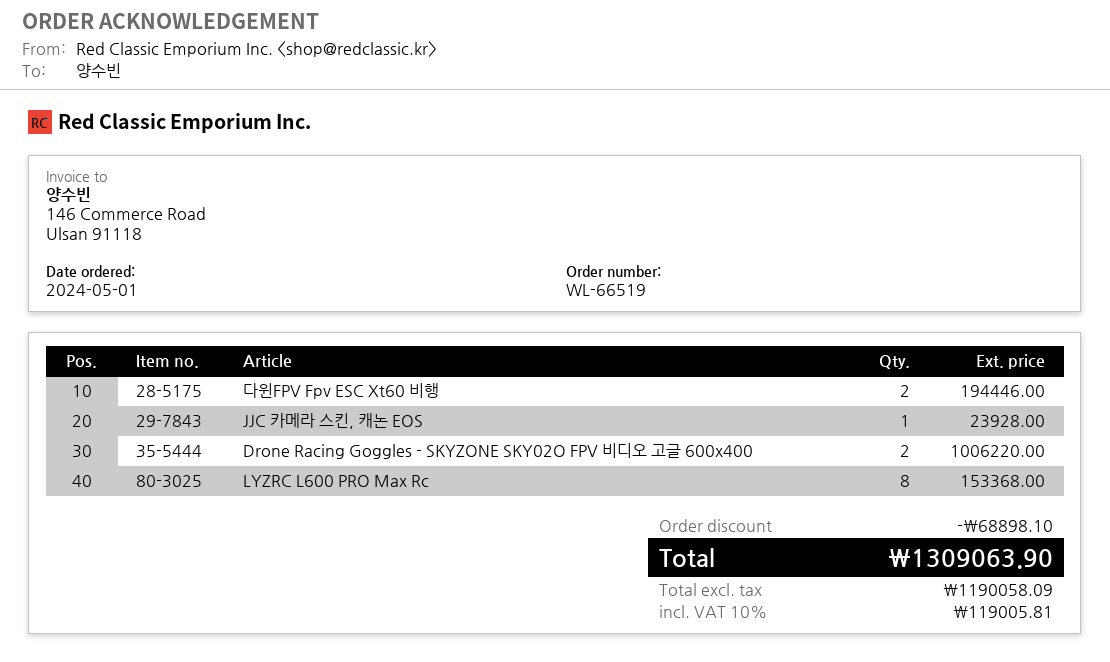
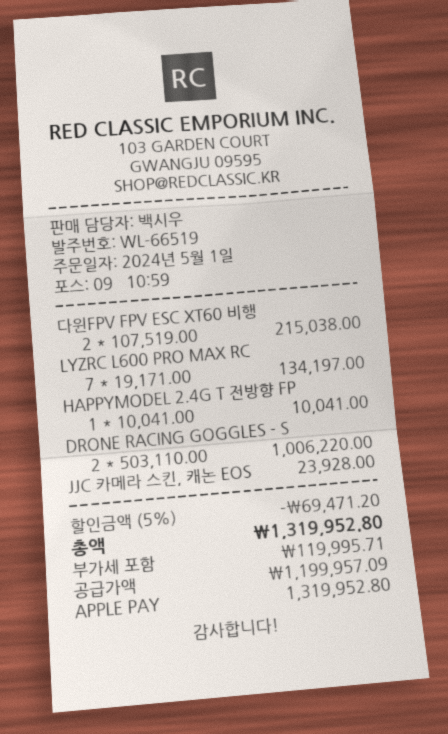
다윈FPV Fpv ESC Xt60 비행: 2 for 194446.00 -> 2 for 215038.00
LYZRC L600 PRO Max Rc: 8 for 153368.00 -> 7 for 134197.00
HAPPYMODEL 2.4G T 전방향 FP: none -> 1 for 10041.00
discount: 68898.10 -> 69471.20
net: 1190058.09 -> 1199957.09
tax: 119005.81 -> 119995.71
total: 1309063.90 -> 1319952.80

